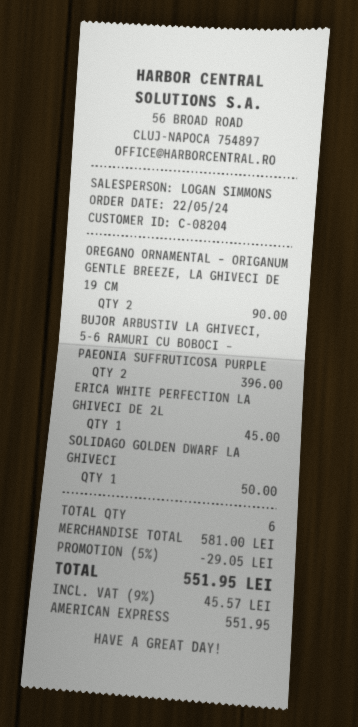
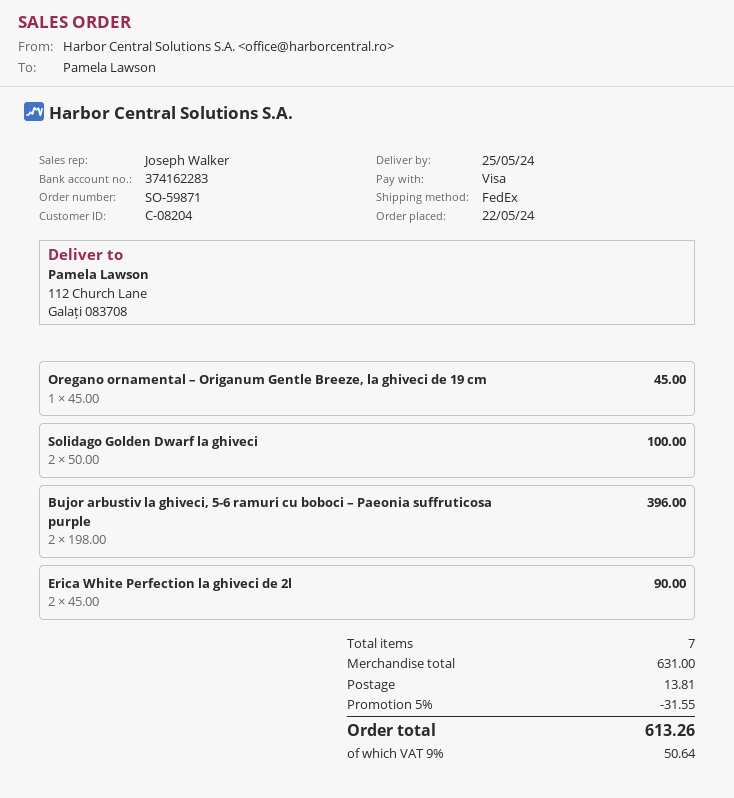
sales rep: LOGAN SIMMONS -> Joseph Walker
payment method: American Express -> Visa
OREGANO ORNAMENTAL – ORIGANUM GENTLE BREEZE, LA GHIVECI DE 19 CM: 2 for 90.00 -> 1 for 45.00
ERICA WHITE PERFECTION LA GHIVECI DE 2L: 1 for 45.00 -> 2 for 90.00
SOLIDAGO GOLDEN DWARF LA GHIVECI: 1 for 50.00 -> 2 for 100.00
total quantity: 6 -> 7
subtotal: 581.00 -> 631.00
discount: 5% = 29.05 -> 5% = 31.55
shipping: none -> 13.81
tax: 9% = 45.57 -> 9% = 50.64
total: 551.95 -> 613.26

